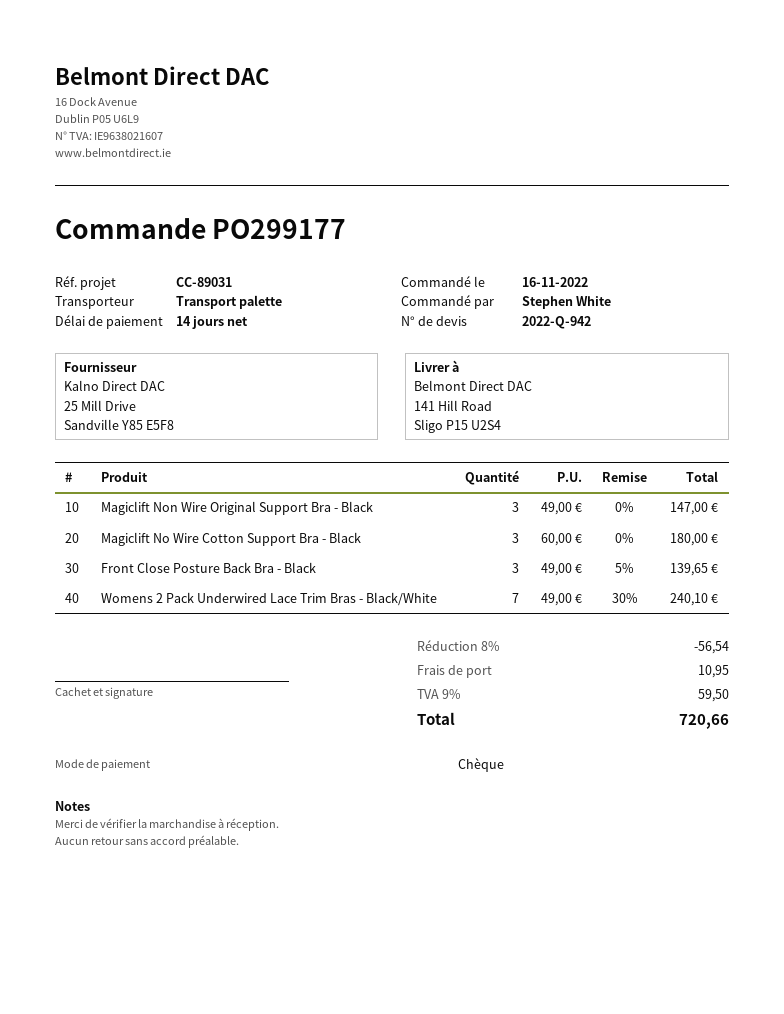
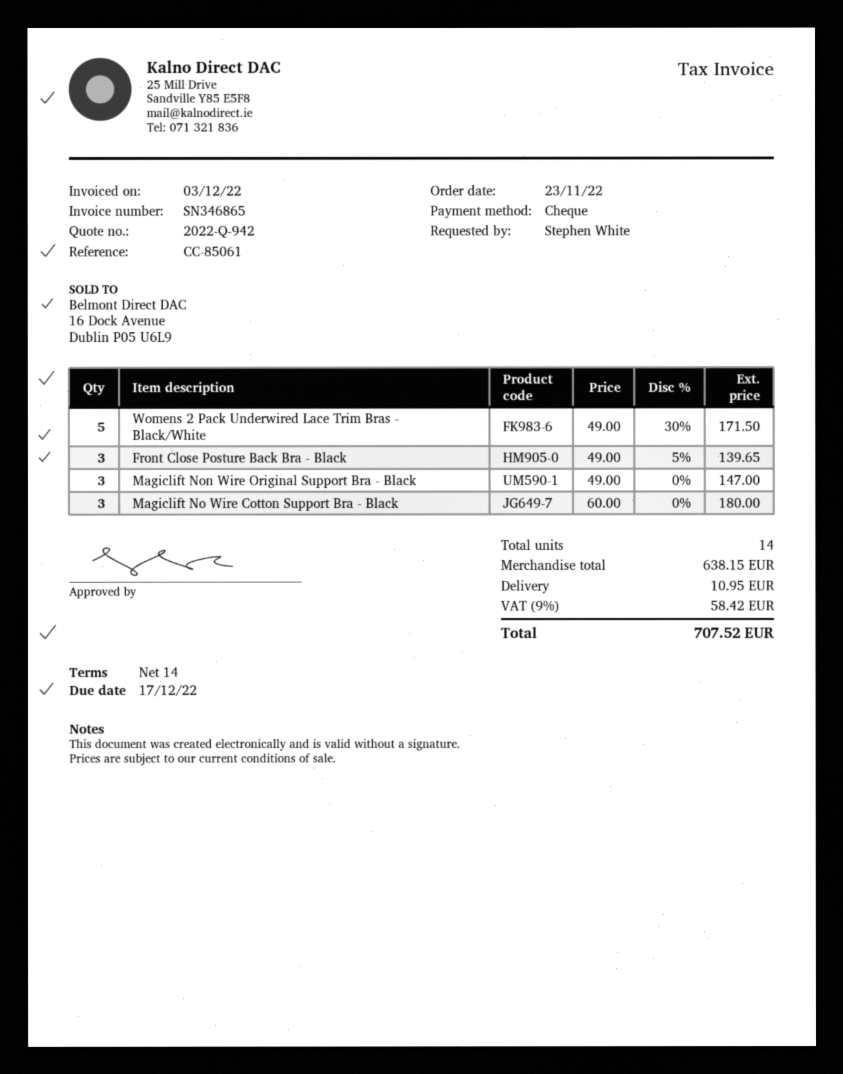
order date: 2022-11-16 -> 2022-11-23
reference: CC-89031 -> CC-85061
Womens 2 Pack Underwired Lace Trim Bras - Black/White: 7 x 49.00 - 30% = 240.10 -> 5 x 49.00 - 30% = 171.50
discount: 8% = 56.54 -> none
tax: 9% = 59.50 -> 9% = 58.42
total: 720.66 -> 707.52

